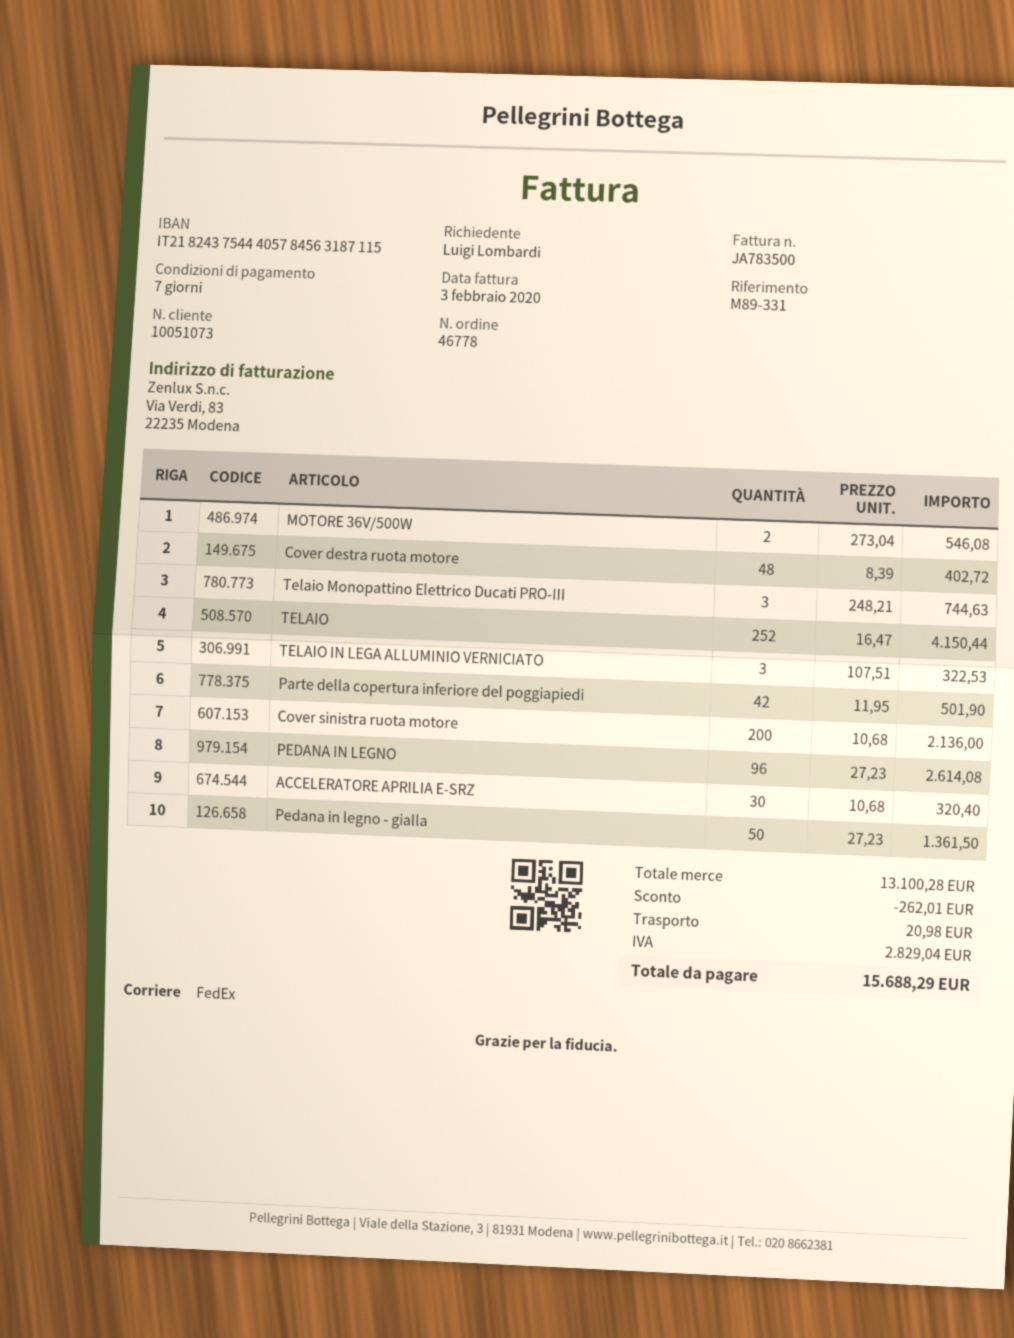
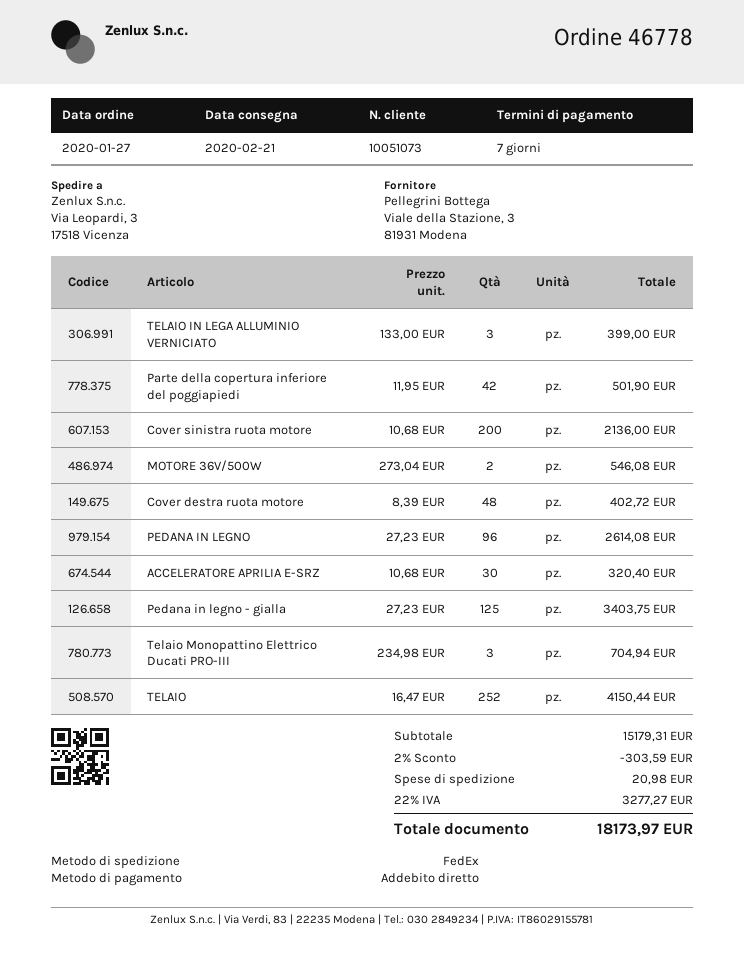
Telaio Monopattino Elettrico Ducati PRO-III: 3 x 248.21 = 744.63 -> 3 x 234.98 = 704.94
TELAIO IN LEGA ALLUMINIO VERNICIATO: 3 x 107.51 = 322.53 -> 3 x 133.00 = 399.00
Pedana in legno - gialla: 50 x 27.23 = 1361.50 -> 125 x 27.23 = 3403.75
subtotal: 13100.28 -> 15179.31
discount: 262.01 -> 303.59
tax: 2829.04 -> 3277.27
total: 15688.29 -> 18173.97

